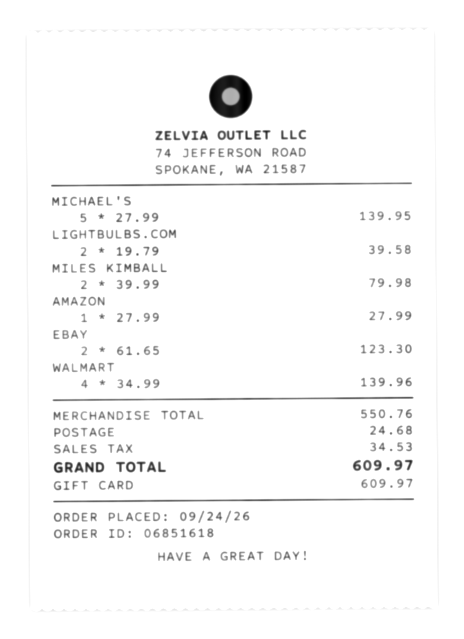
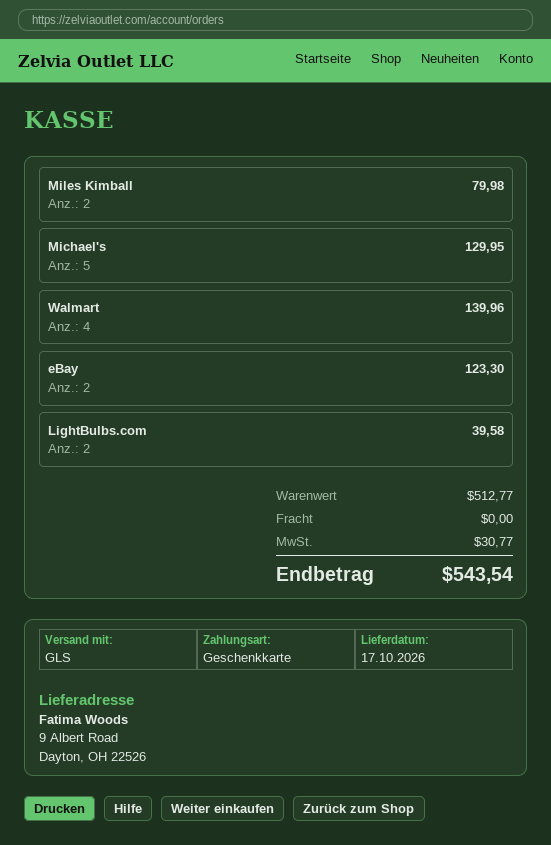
MICHAEL'S: 5 for 139.95 -> 5 for 129.95
AMAZON: 1 for 27.99 -> none
subtotal: 550.76 -> 512.77
shipping: 24.68 -> 0.00
tax: 34.53 -> 30.77
total: 609.97 -> 543.54

